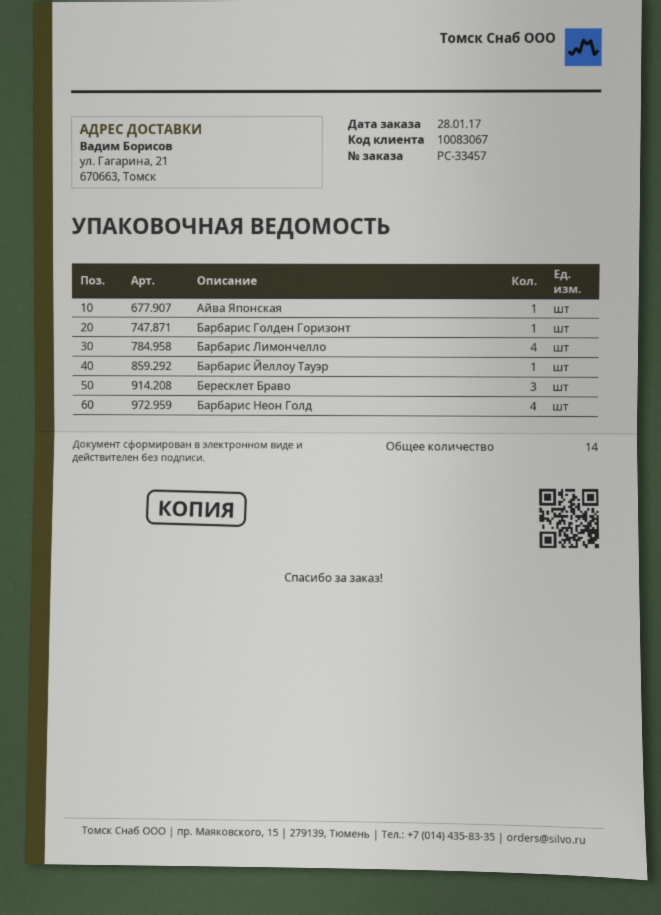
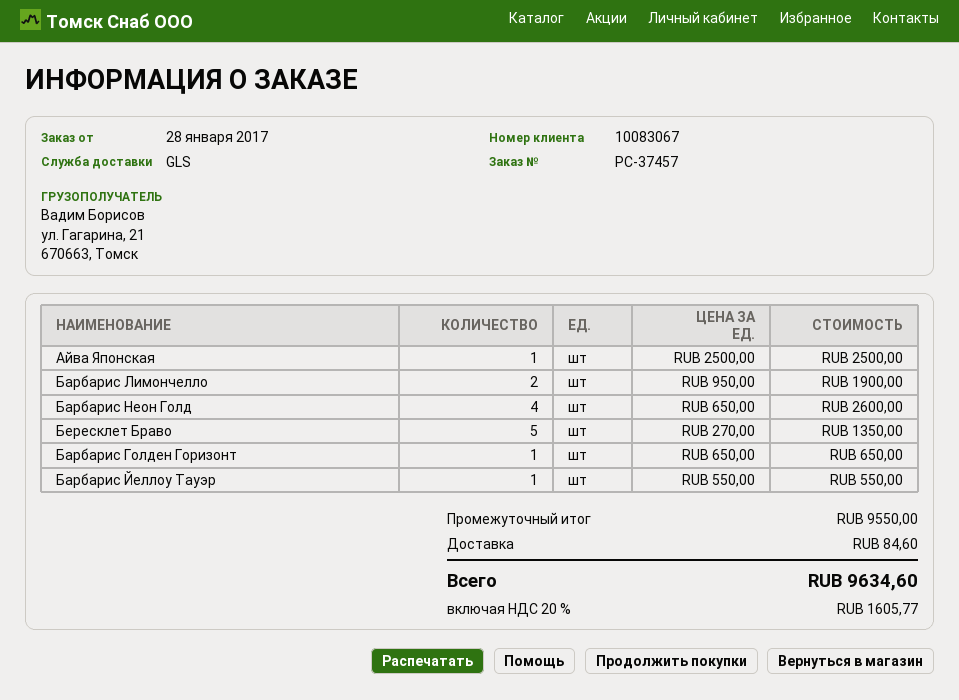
order number: PC-33457 -> PC-37457
Барбарис Лимончелло: 4 -> 2
Бересклет Браво: 3 -> 5

